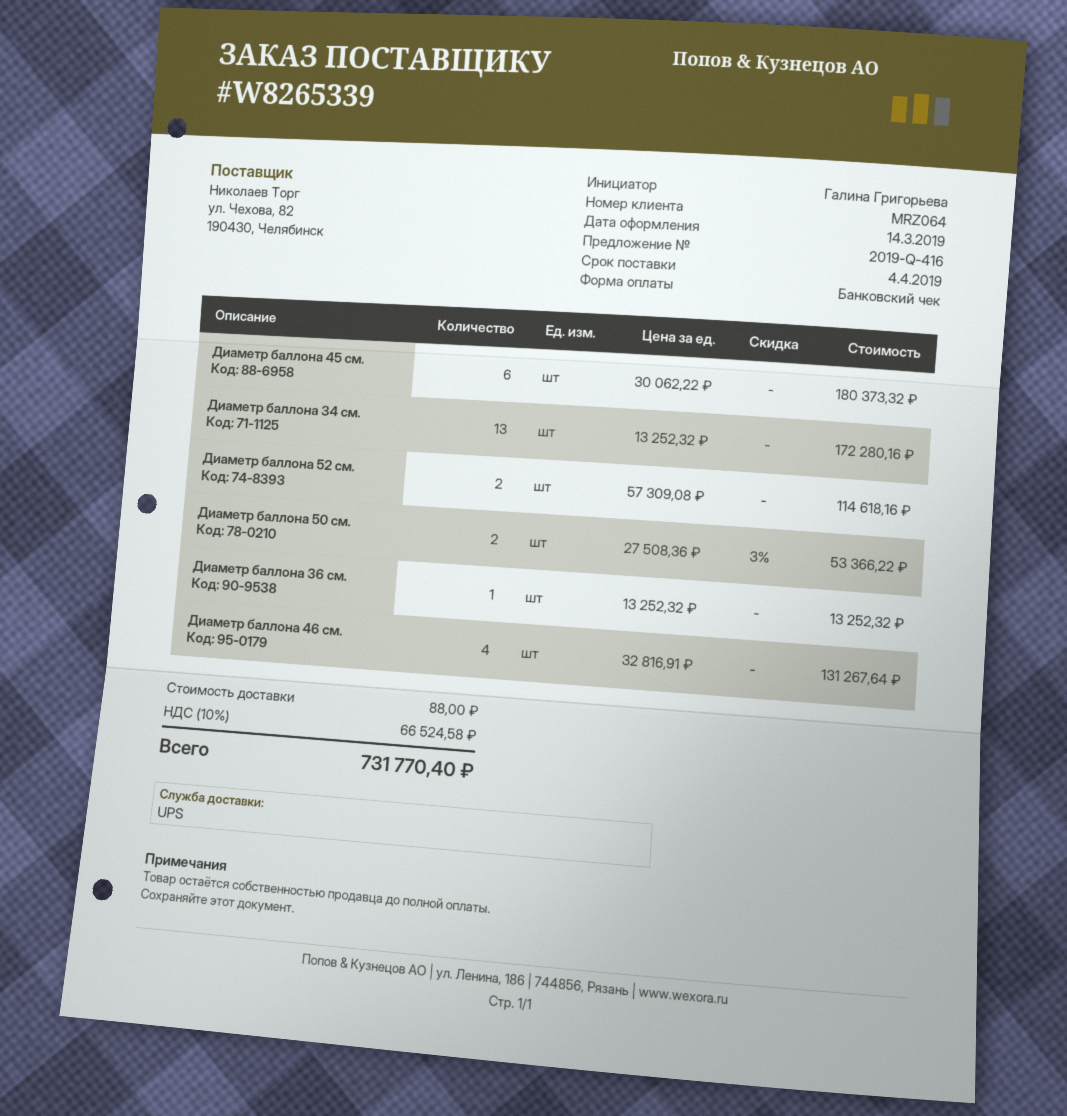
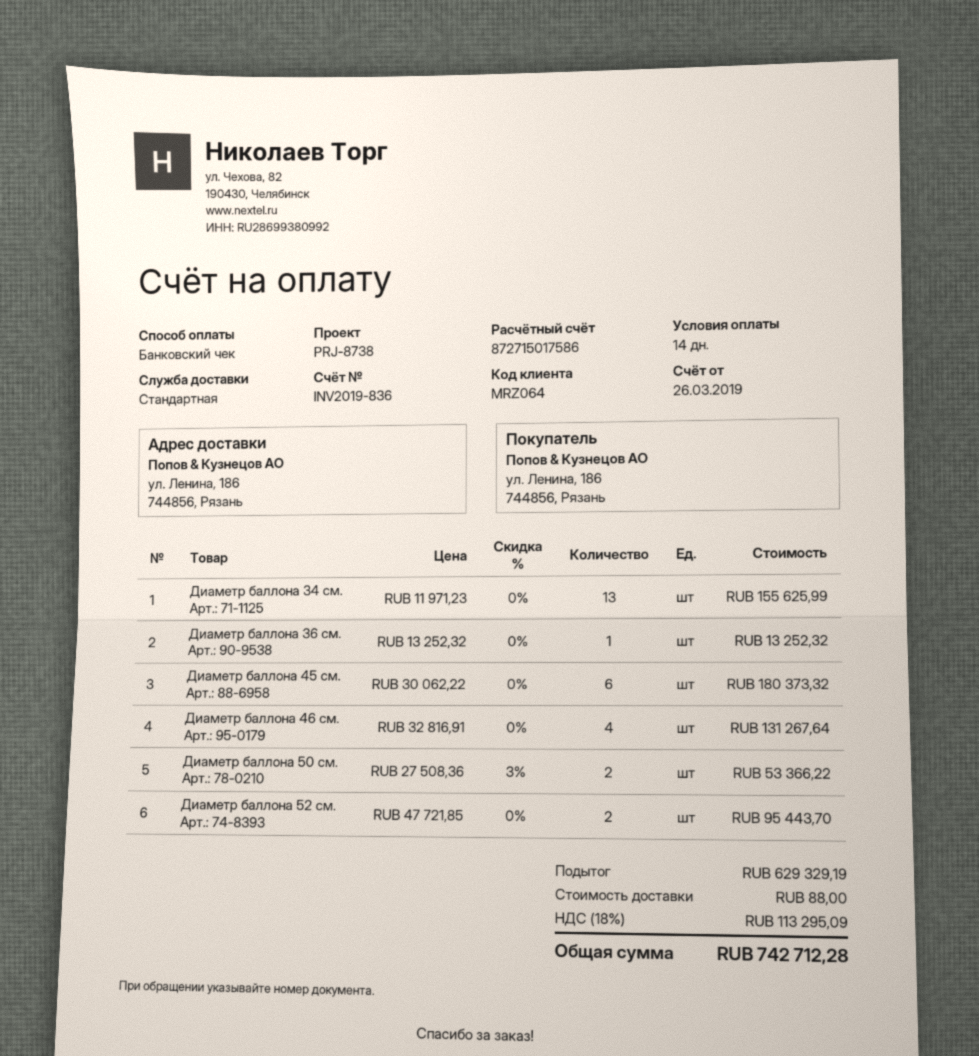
shipping method: UPS -> standard
Диаметр баллона 34 см.: 13 x 13252.32 = 172280.16 -> 13 x 11971.23 = 155625.99
Диаметр баллона 52 см.: 2 x 57309.08 = 114618.16 -> 2 x 47721.85 = 95443.70
tax: 10% = 66524.58 -> 18% = 113295.09
total: 731770.40 -> 742712.28

